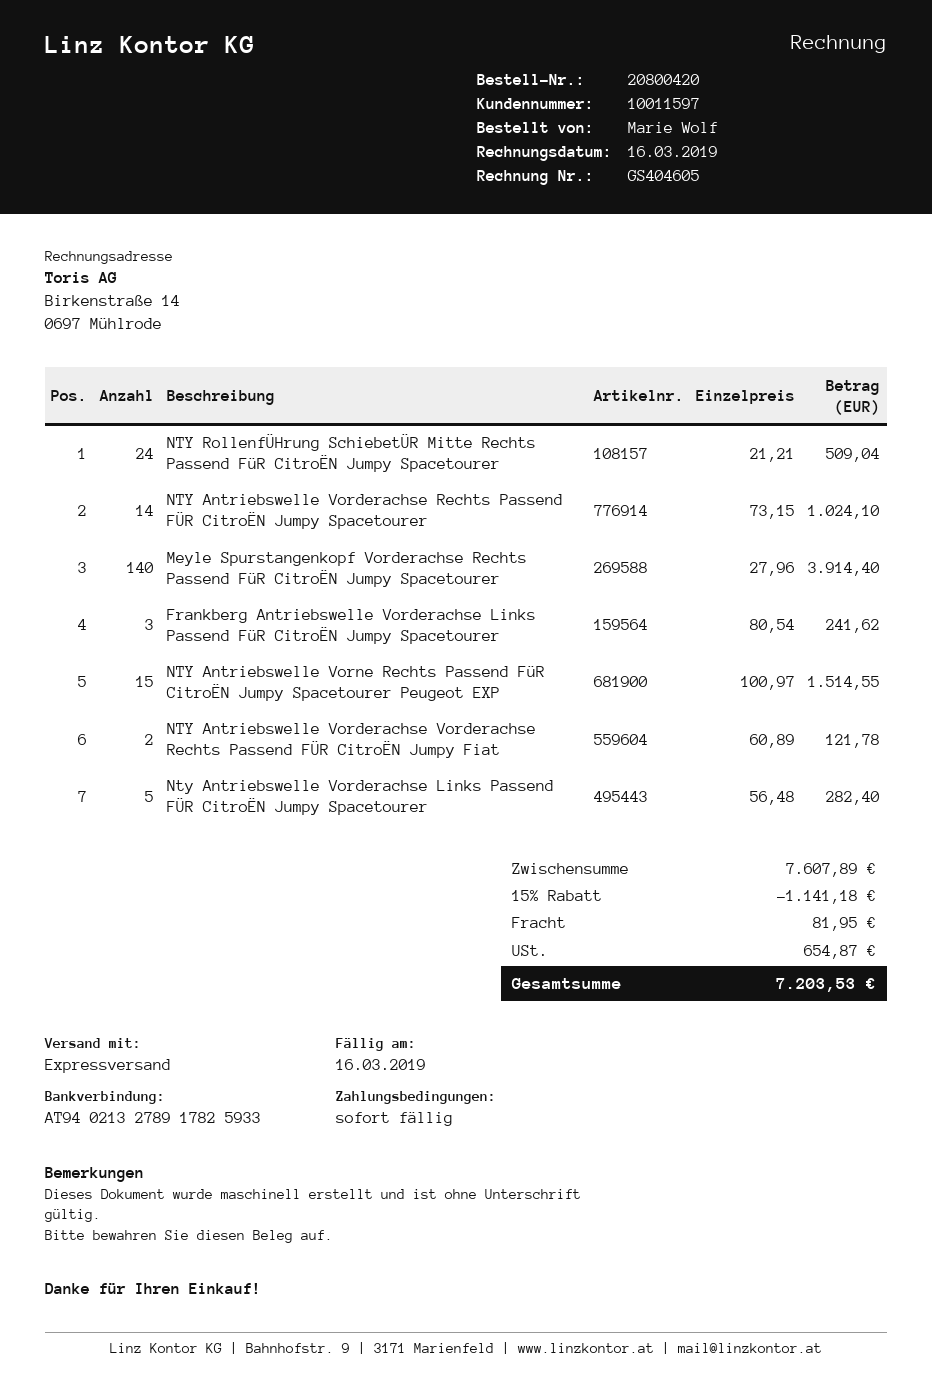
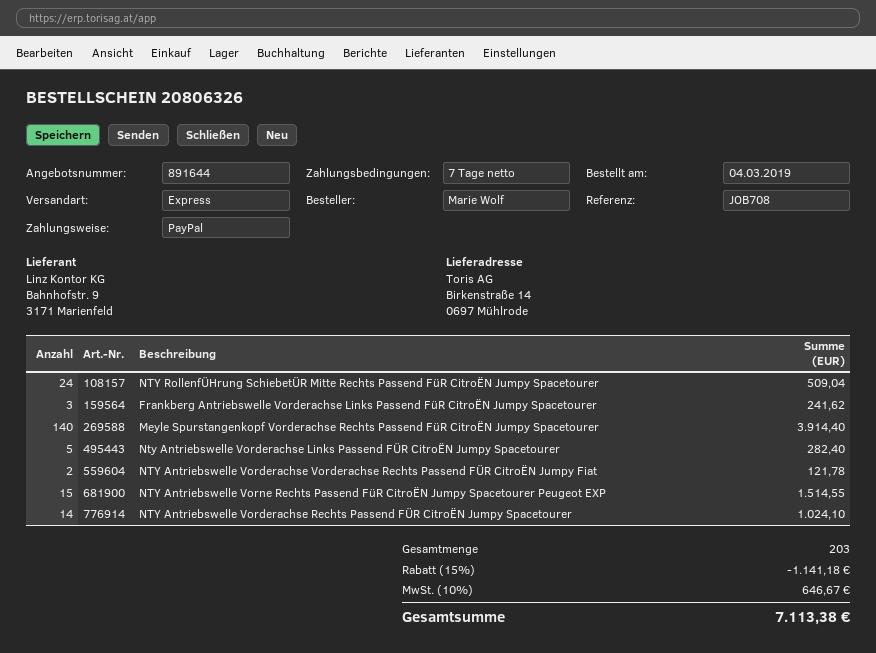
order number: 20800420 -> 20806326
payment terms: on receipt -> 7 days
shipping: 81.95 -> none
tax: 654.87 -> 646.67
total: 7203.53 -> 7113.38

